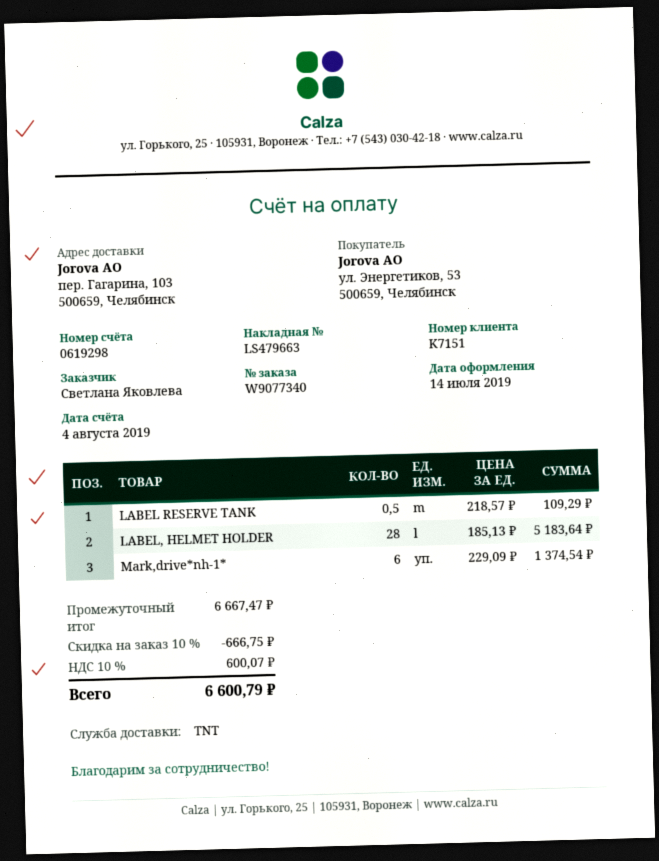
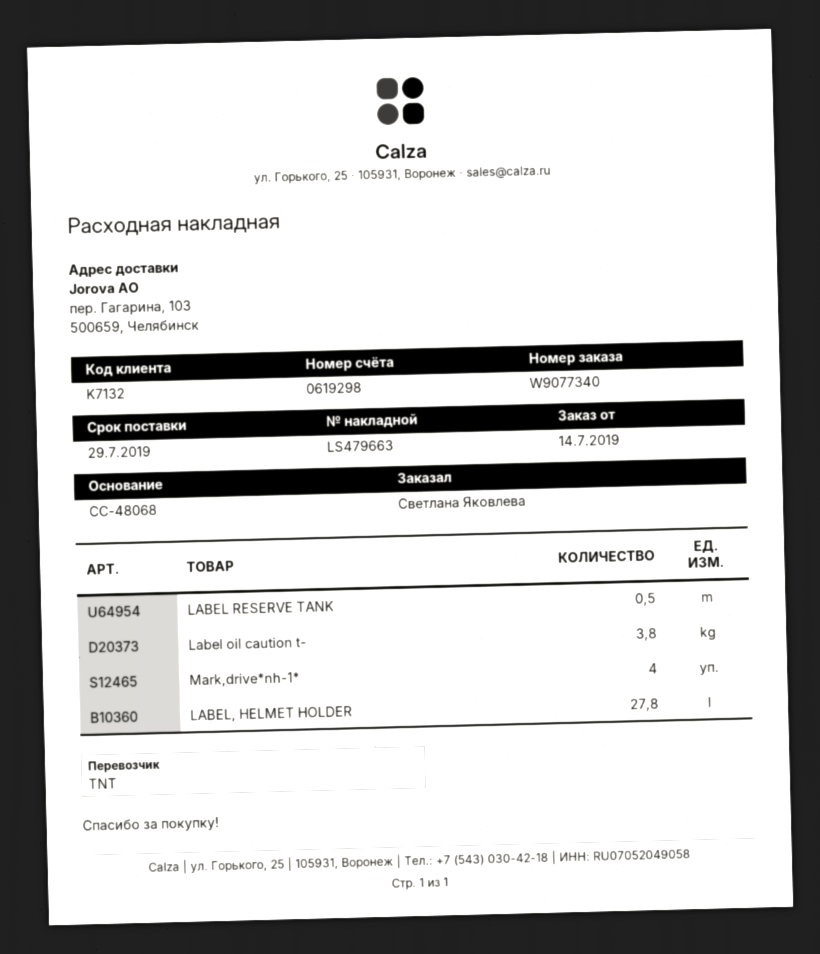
customer number: K7151 -> K7132
LABEL, HELMET HOLDER: 28 -> 27.8
Mark,drive*nh-1*: 6 -> 4
Label oil caution t-: none -> 3.8

